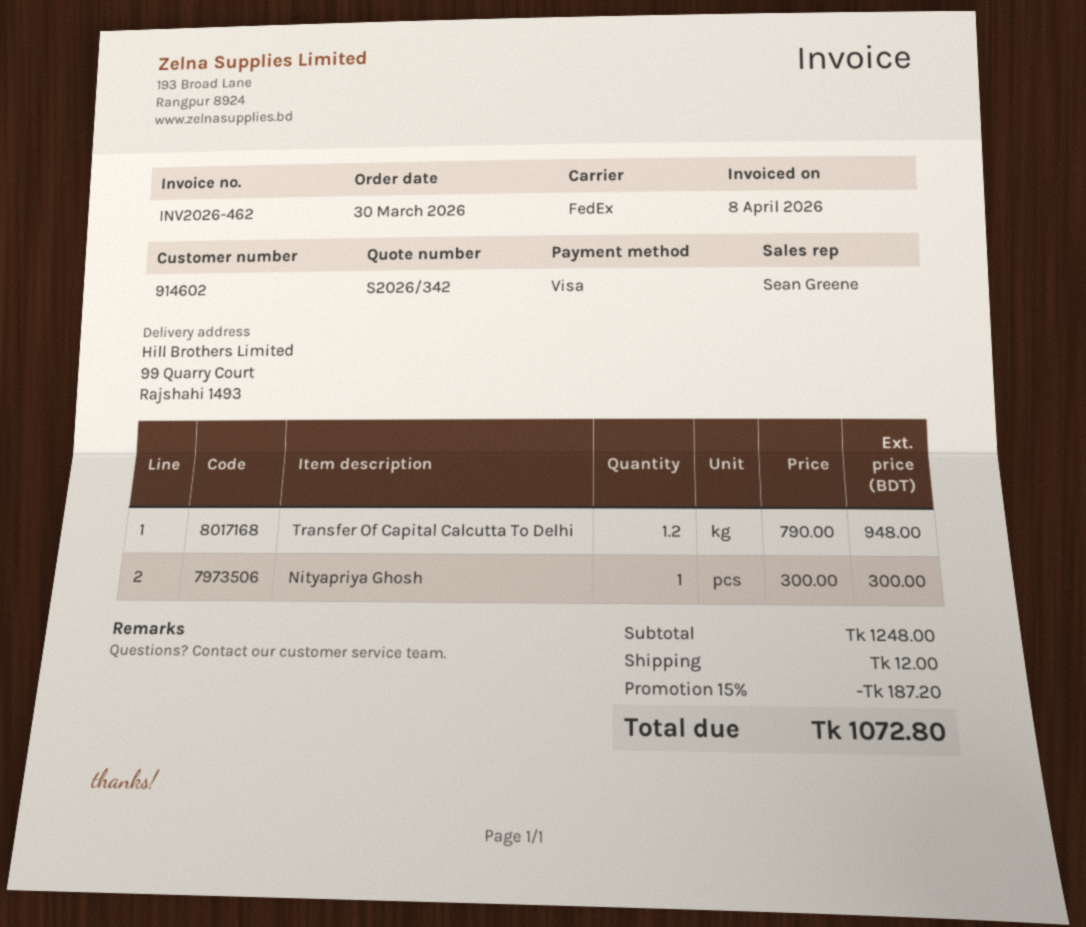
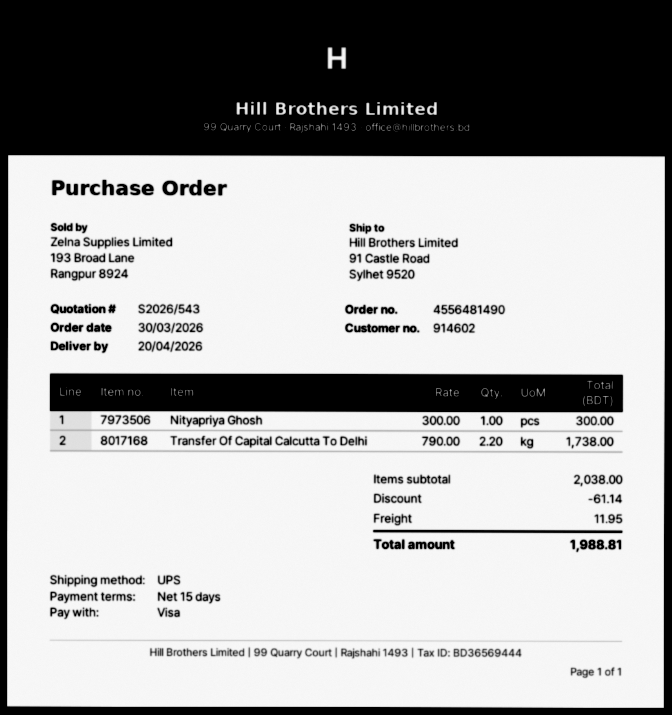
quote number: S2026/342 -> S2026/543
shipping method: FedEx -> UPS
ship to: 99 Quarry Court, Rajshahi 1493 -> 91 Castle Road, Sylhet 9520
Transfer Of Capital Calcutta To Delhi: 1.2 x 790.00 = 948.00 -> 2.2 x 790.00 = 1738.00
subtotal: 1248.00 -> 2038.00
discount: 187.20 -> 61.14
shipping: 12.00 -> 11.95
total: 1072.80 -> 1988.81

